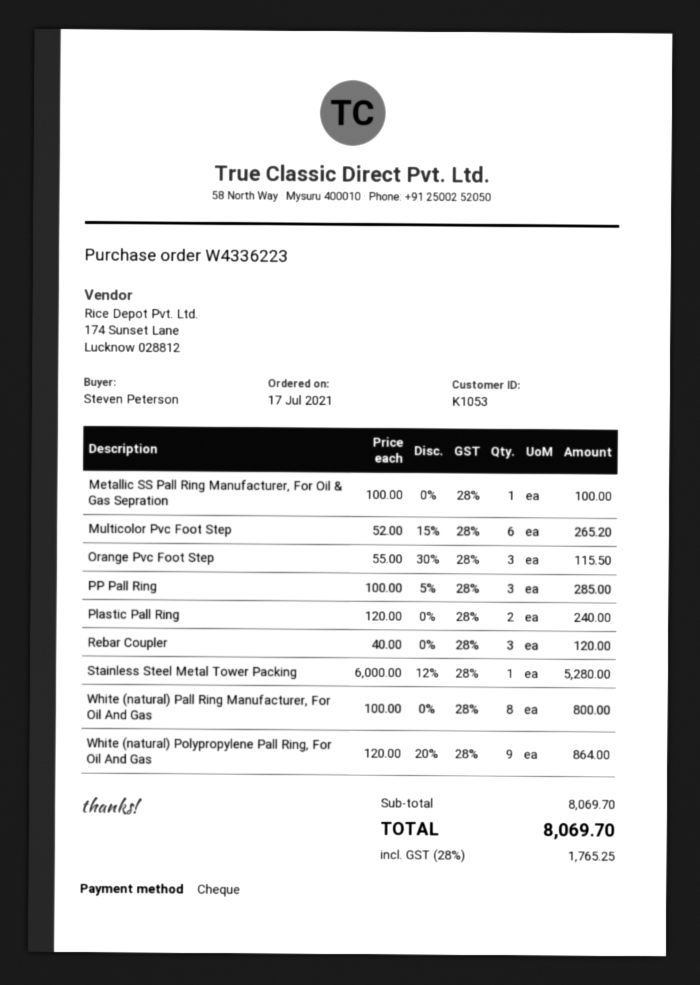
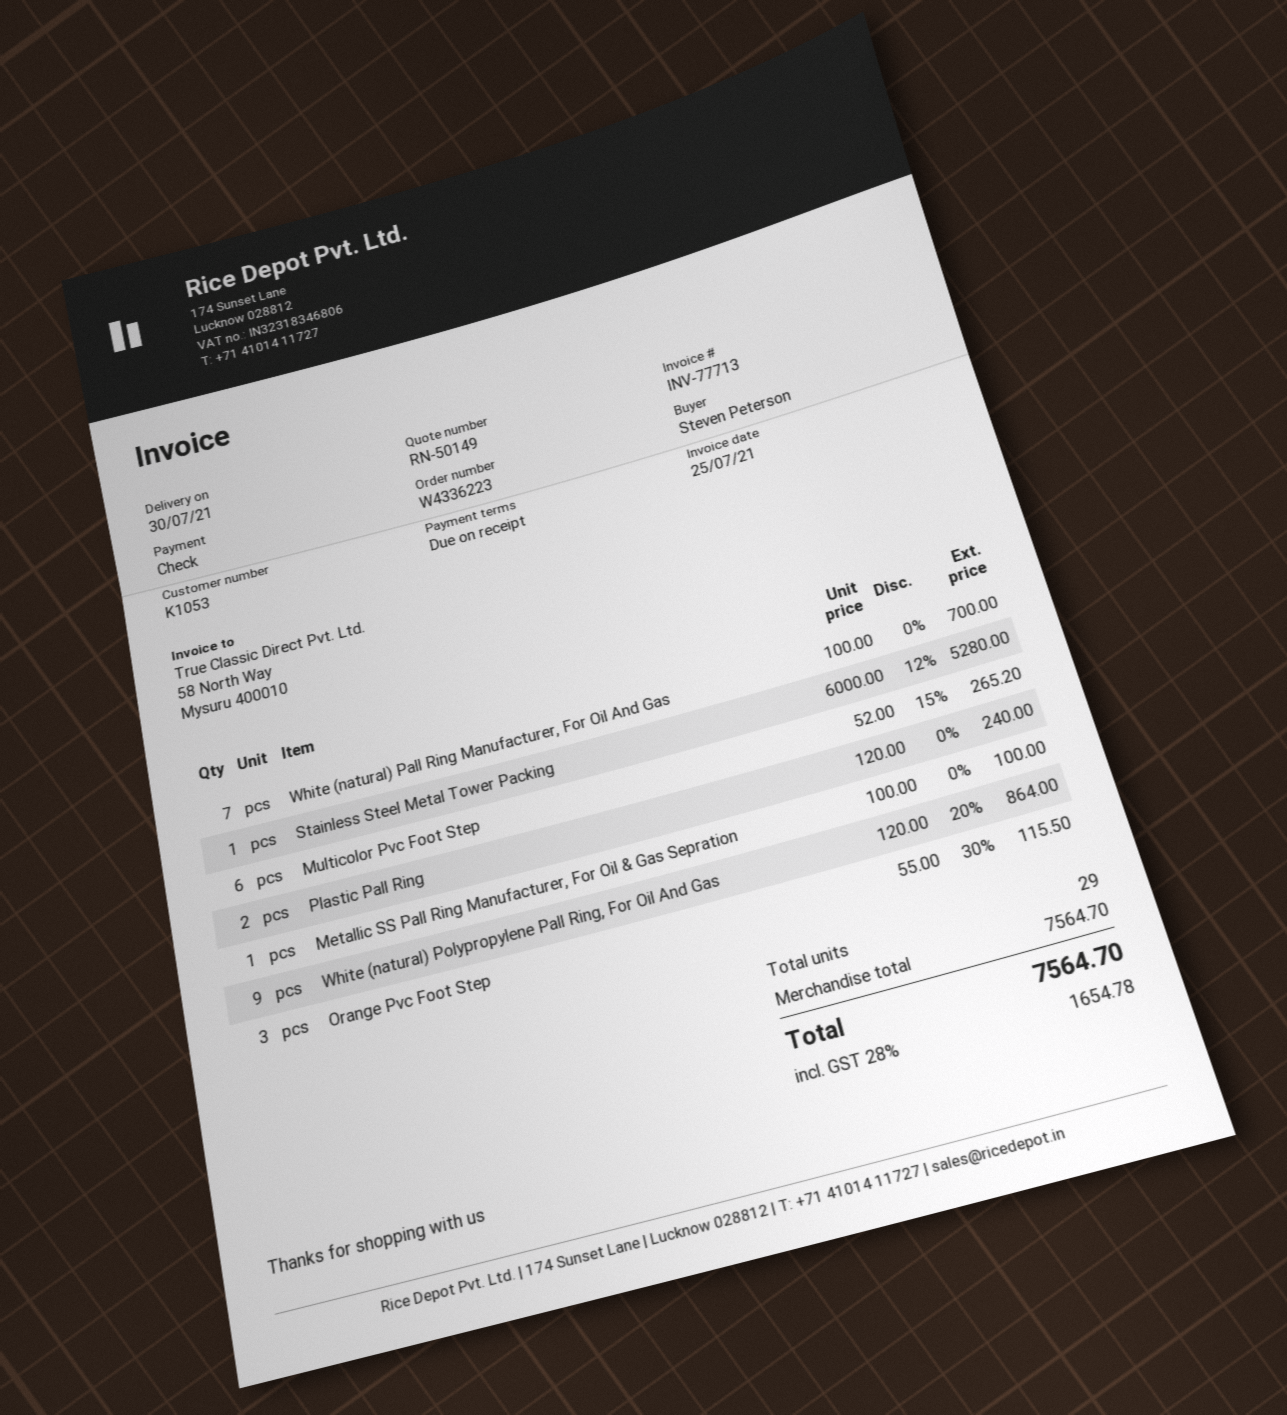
PP Pall Ring: 3 x 100.00 - 5% = 285.00 -> none
Rebar Coupler: 3 x 40.00 = 120.00 -> none
White (natural) Pall Ring Manufacturer, For Oil And Gas: 8 x 100.00 = 800.00 -> 7 x 100.00 = 700.00
subtotal: 8069.70 -> 7564.70
tax: 28% = 1765.25 -> 28% = 1654.78
total: 8069.70 -> 7564.70

